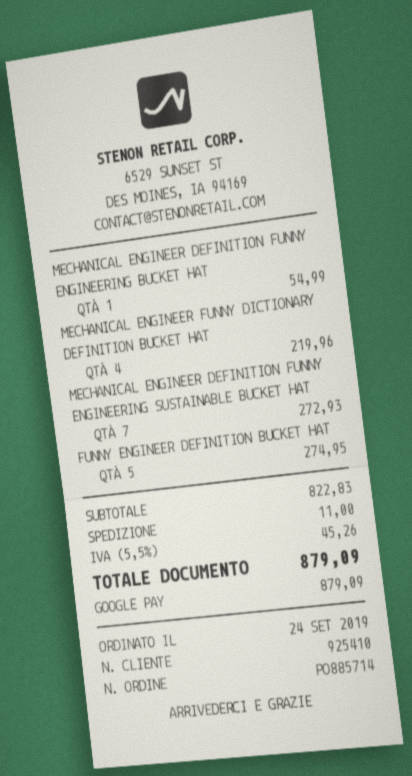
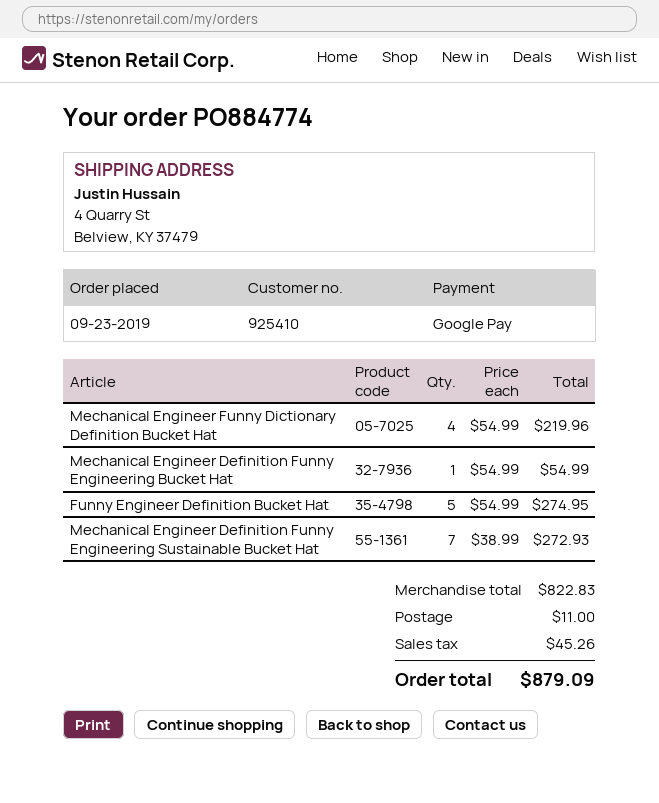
order number: PO885714 -> PO884774
order date: 2019-09-24 -> 2019-09-23

